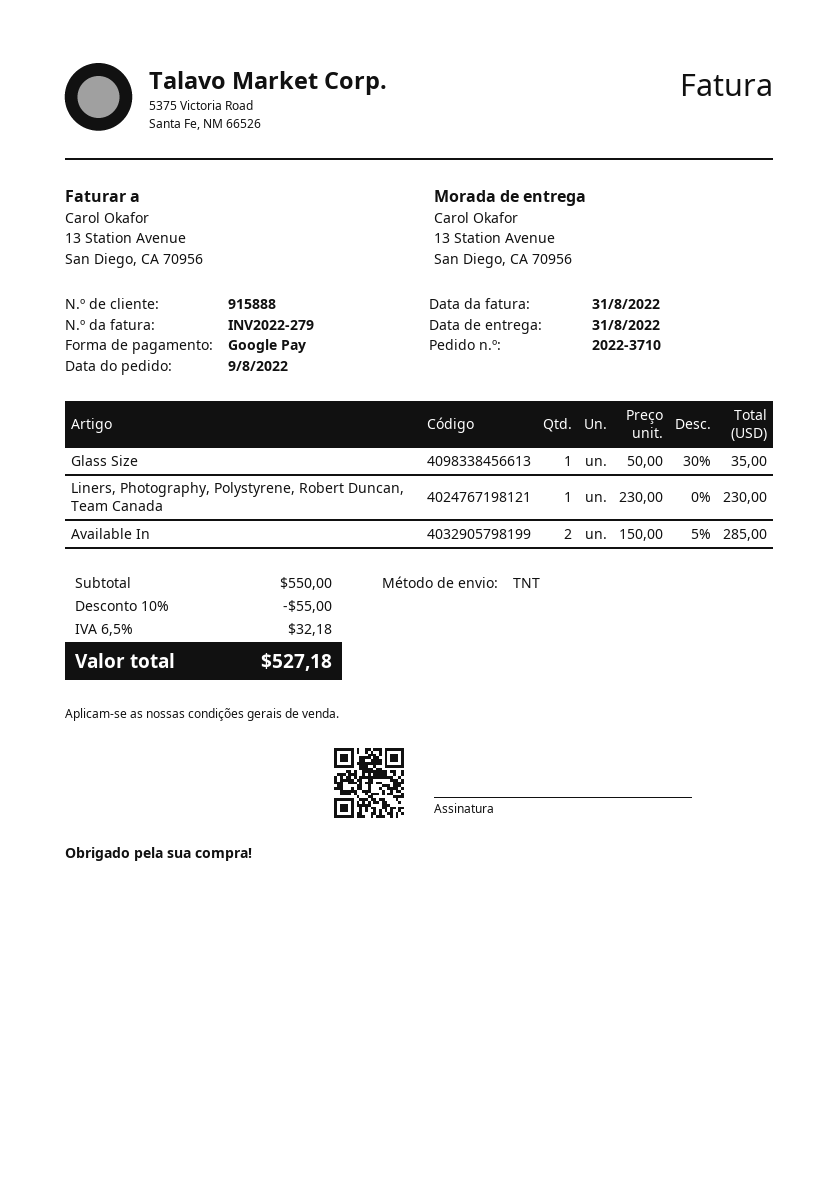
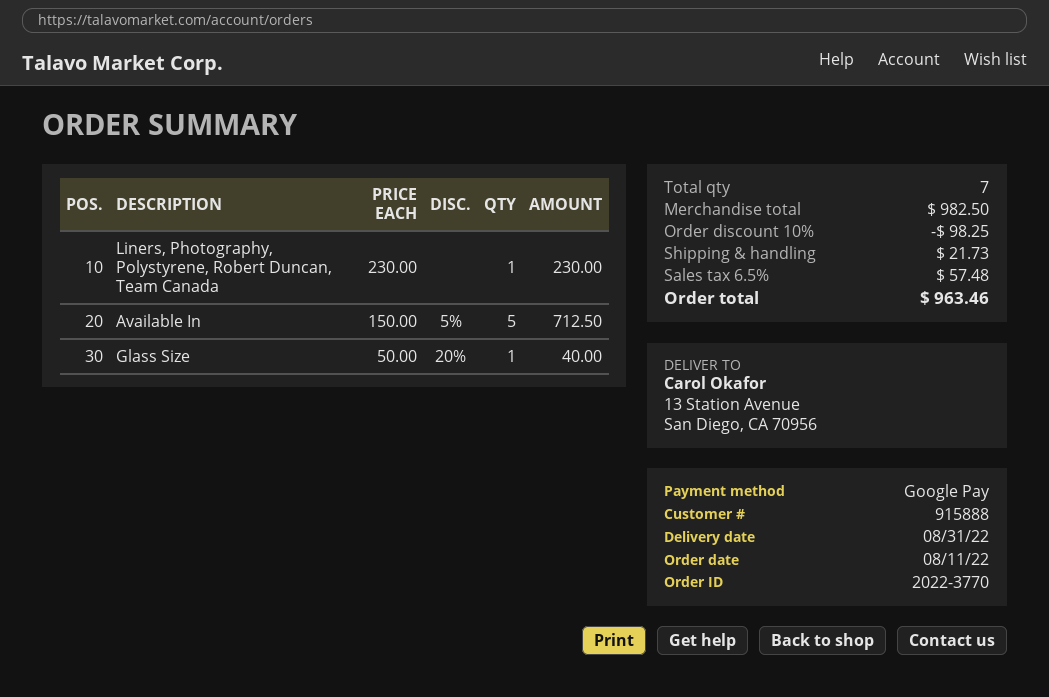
order number: 2022-3710 -> 2022-3770
order date: 2022-08-09 -> 2022-08-11
Glass Size: 1 x 50.00 - 30% = 35.00 -> 1 x 50.00 - 20% = 40.00
Available In: 2 x 150.00 - 5% = 285.00 -> 5 x 150.00 - 5% = 712.50
subtotal: 550.00 -> 982.50
discount: 10% = 55.00 -> 10% = 98.25
shipping: none -> 21.73
tax: 6.5% = 32.18 -> 6.5% = 57.48
total: 527.18 -> 963.46

